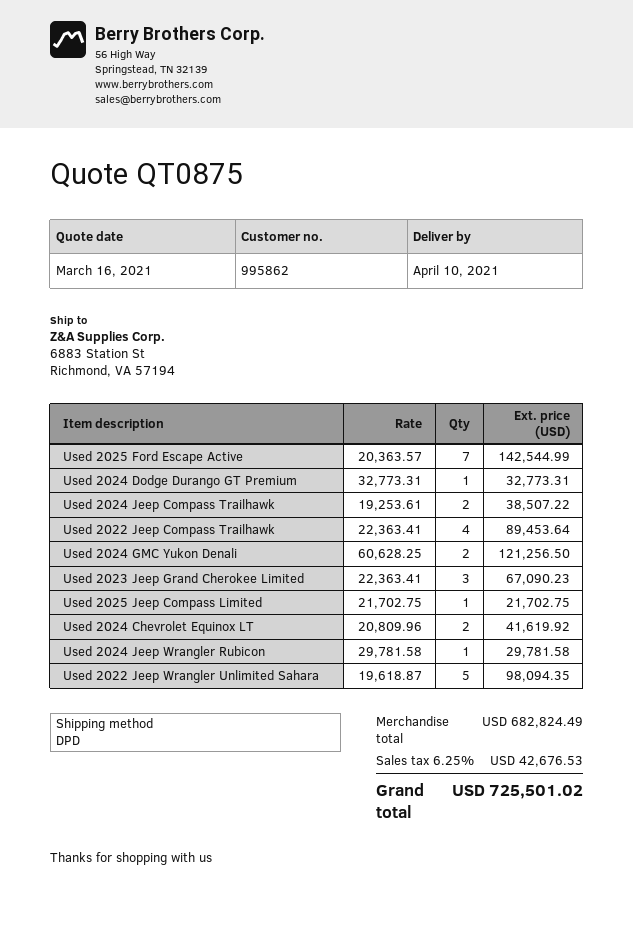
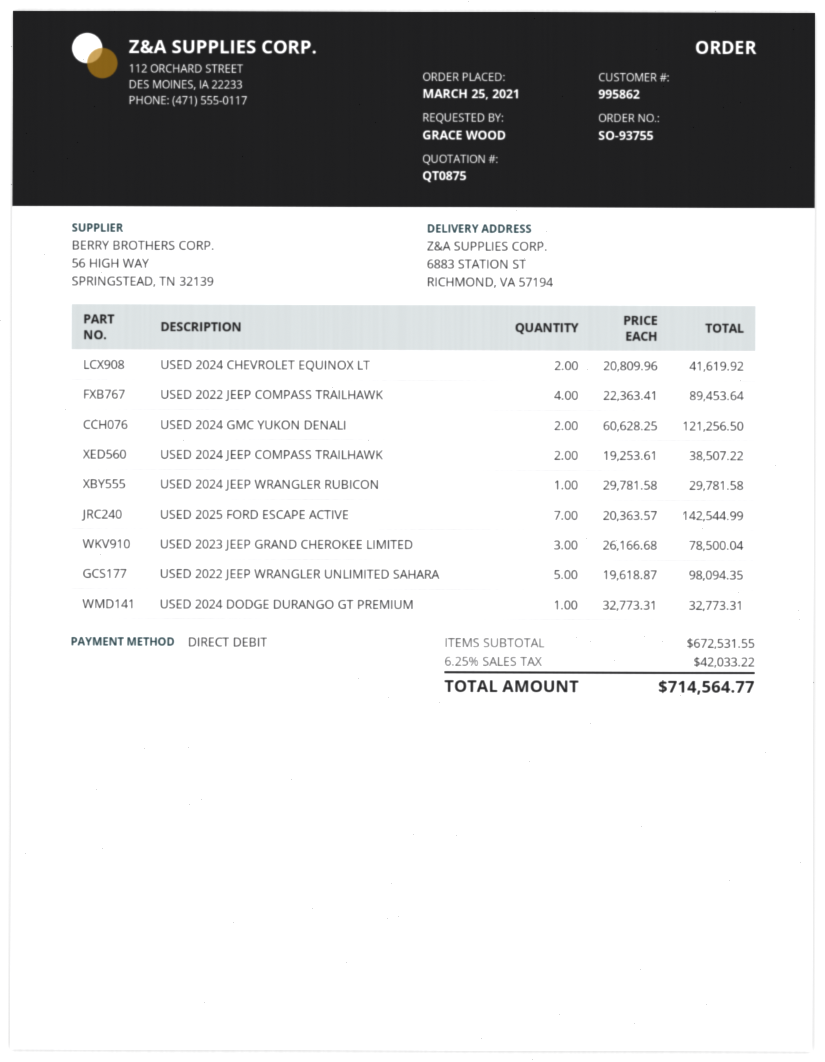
Used 2023 Jeep Grand Cherokee Limited: 3 x 22363.41 = 67090.23 -> 3 x 26166.68 = 78500.04
Used 2025 Jeep Compass Limited: 1 x 21702.75 = 21702.75 -> none
subtotal: 682824.49 -> 672531.55
tax: 6.25% = 42676.53 -> 6.25% = 42033.22
total: 725501.02 -> 714564.77

